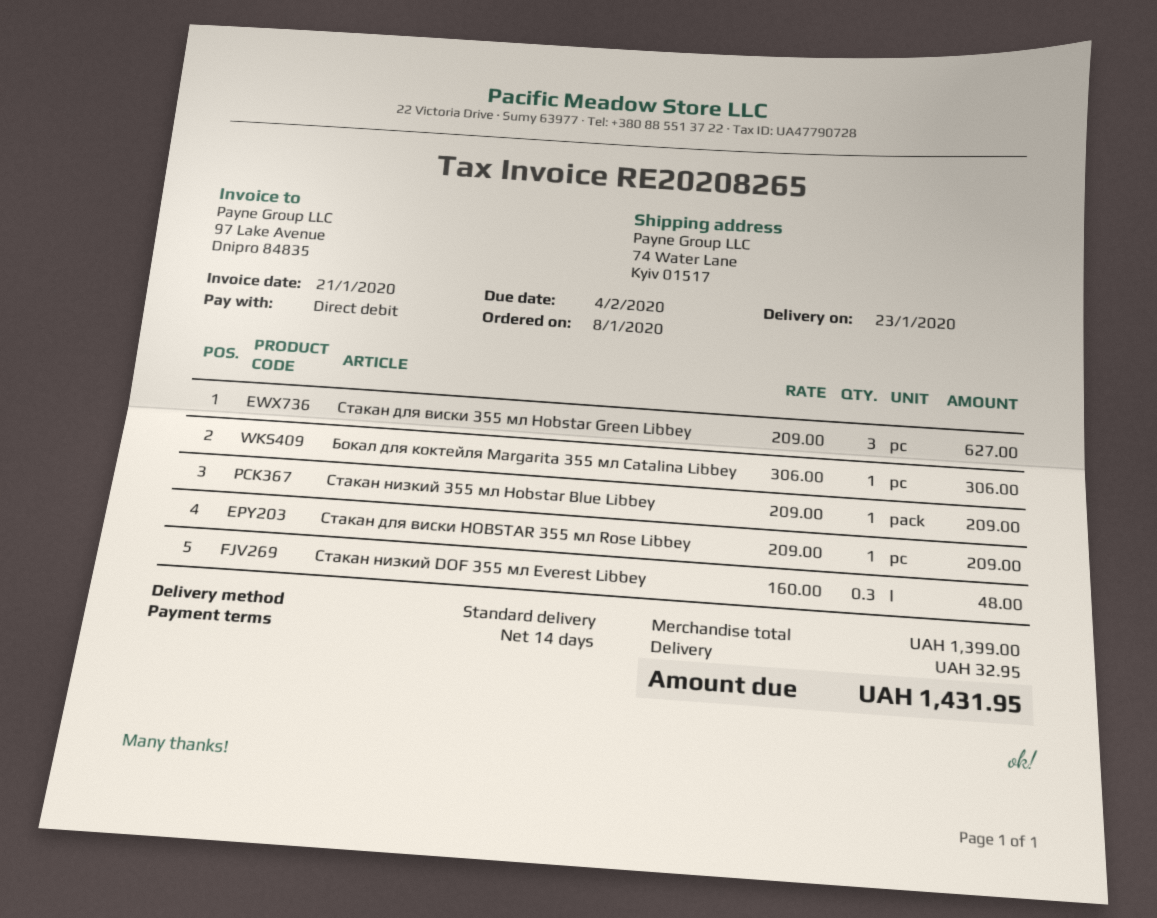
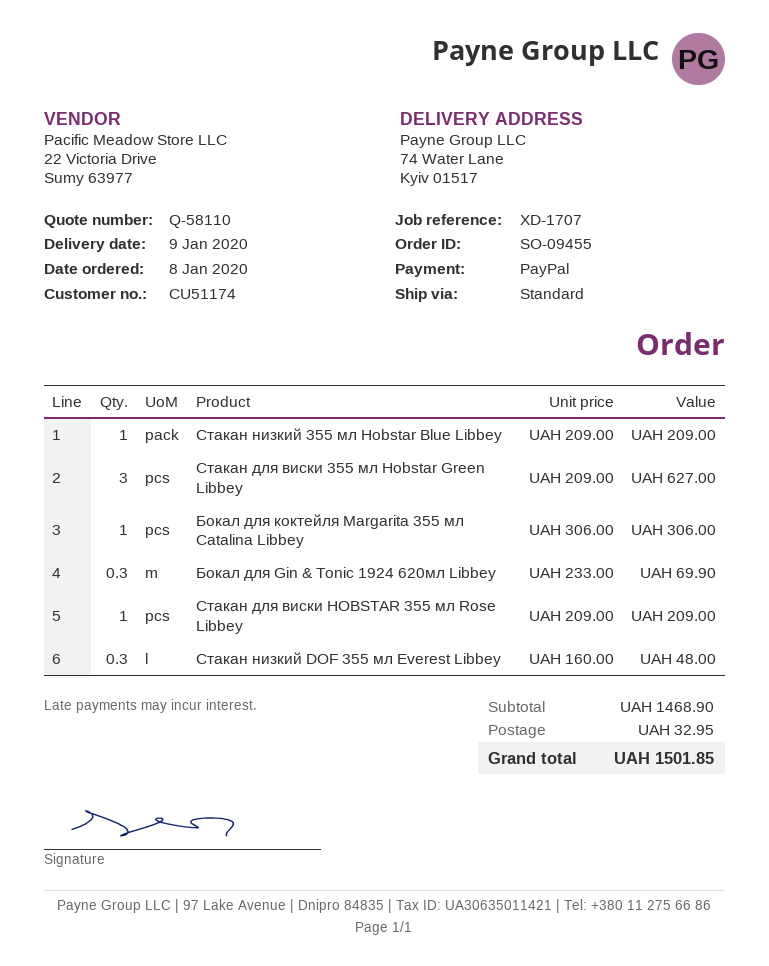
delivery date: 2020-01-23 -> 2020-01-09
payment method: direct debit -> PayPal
Бокал для Gin & Tonic 1924 620мл Libbey: none -> 0.3 x 233.00 = 69.90
subtotal: 1399.00 -> 1468.90
total: 1431.95 -> 1501.85

